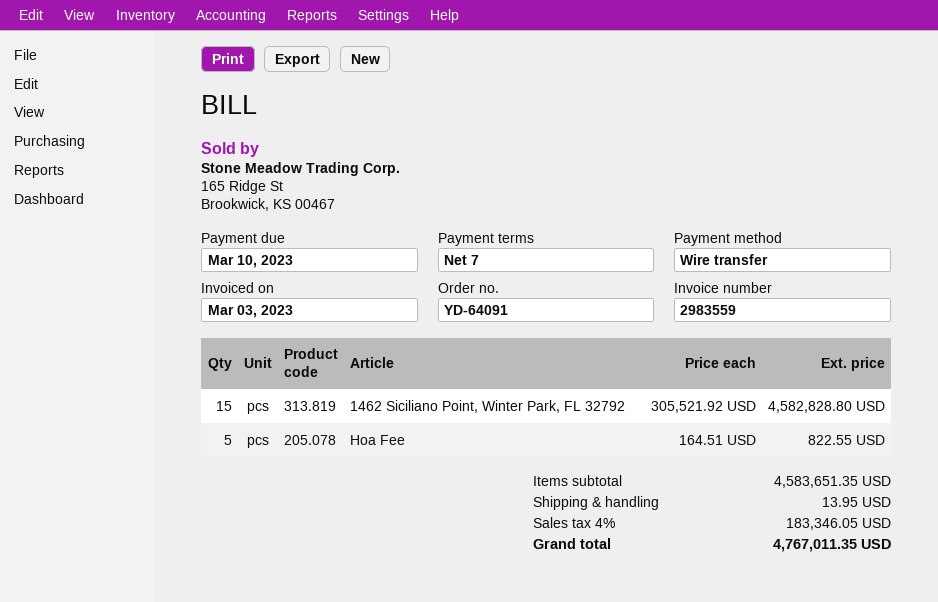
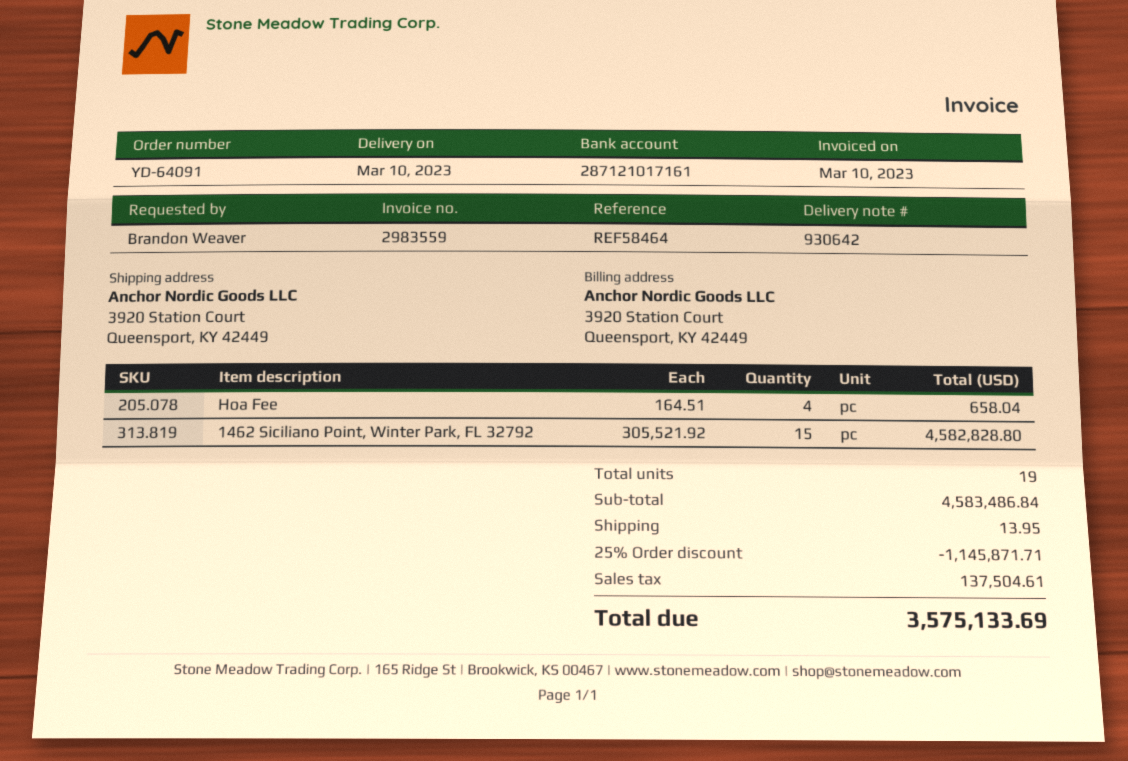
invoice date: 2023-03-03 -> 2023-03-10
Hoa Fee: 5 x 164.51 = 822.55 -> 4 x 164.51 = 658.04
subtotal: 4583651.35 -> 4583486.84
discount: none -> 25% = 1145871.71
tax: 183346.05 -> 137504.61
total: 4767011.35 -> 3575133.69

